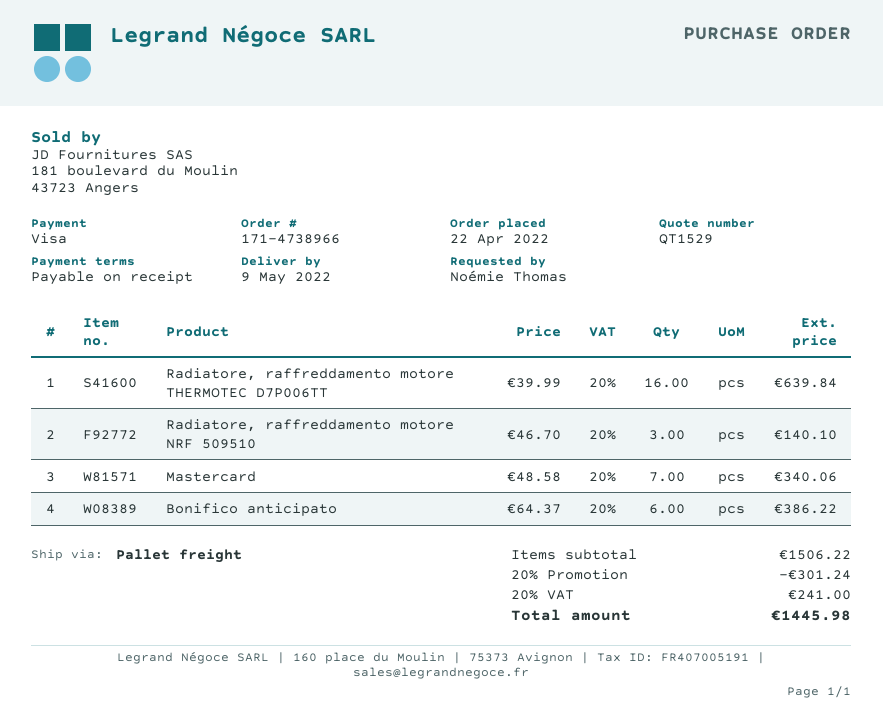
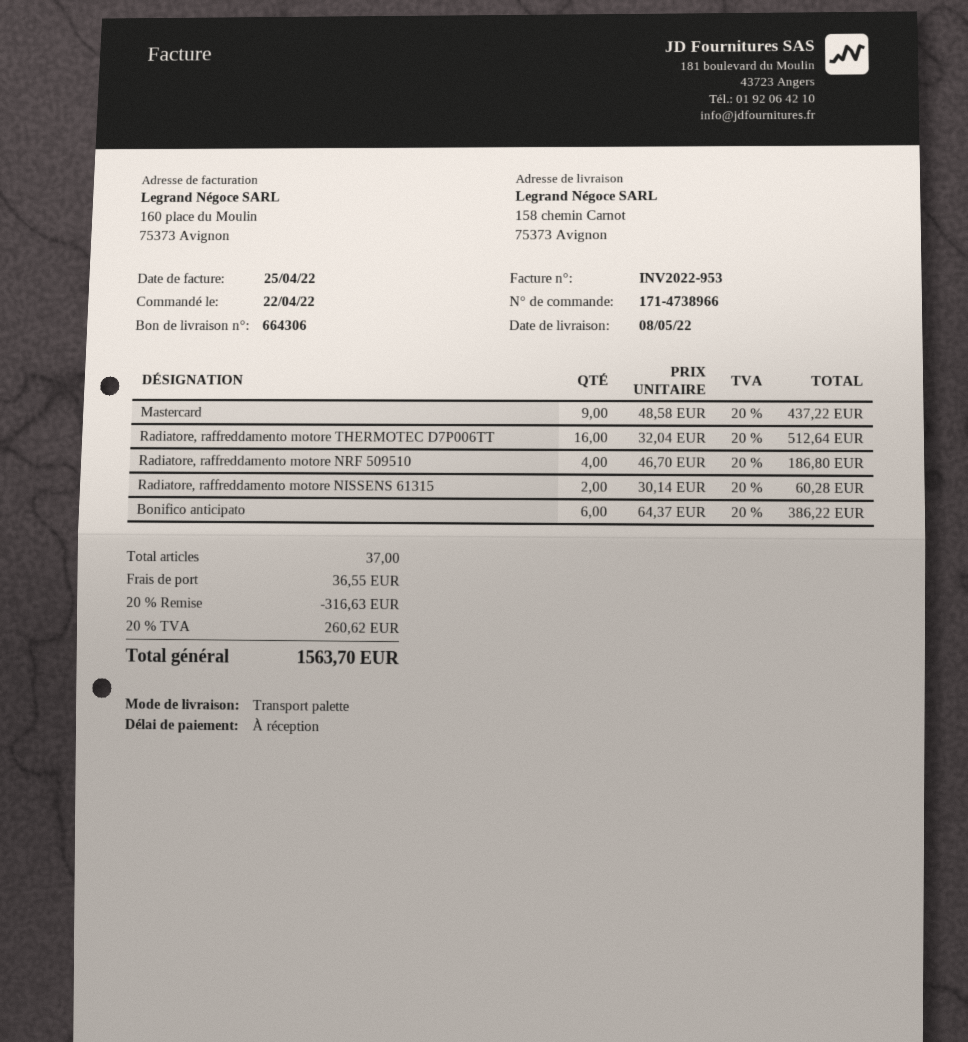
delivery date: 2022-05-09 -> 2022-05-08
Radiatore, raffreddamento motore THERMOTEC D7P006TT: 16 x 39.99 = 639.84 -> 16 x 32.04 = 512.64
Radiatore, raffreddamento motore NRF 509510: 3 x 46.70 = 140.10 -> 4 x 46.70 = 186.80
Mastercard: 7 x 48.58 = 340.06 -> 9 x 48.58 = 437.22
Radiatore, raffreddamento motore NISSENS 61315: none -> 2 x 30.14 = 60.28
discount: 20% = 301.24 -> 20% = 316.63
shipping: none -> 36.55
tax: 20% = 241.00 -> 20% = 260.62
total: 1445.98 -> 1563.70

